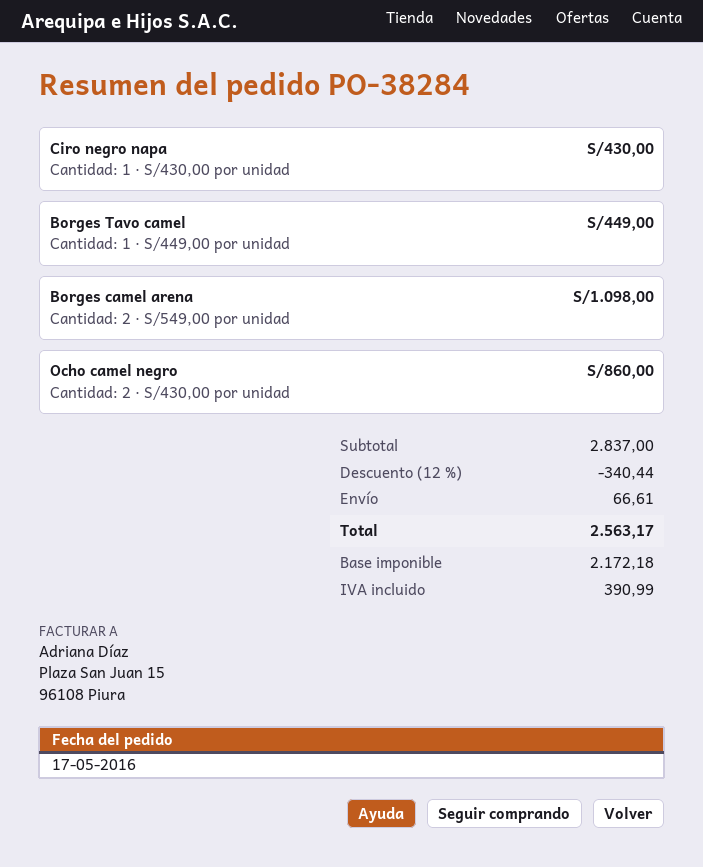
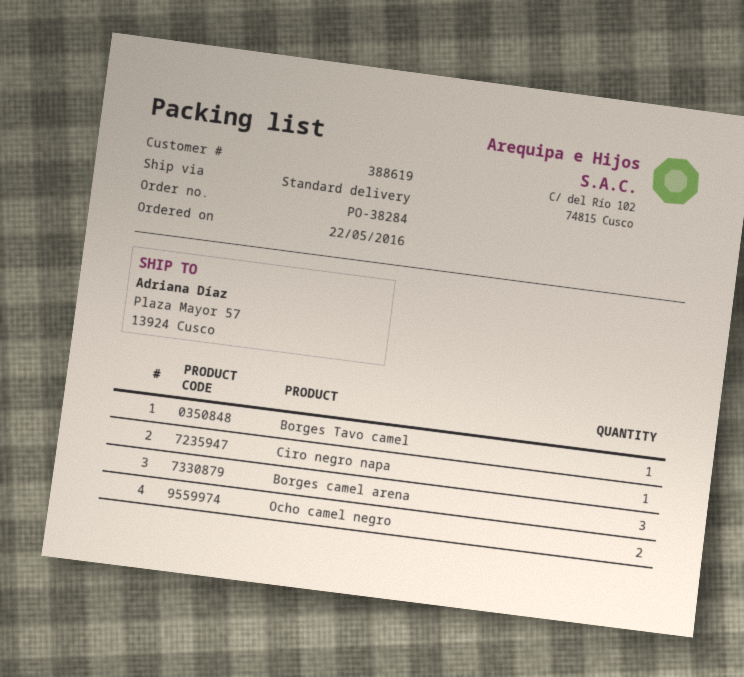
order date: 2016-05-17 -> 2016-05-22
Borges camel arena: 2 -> 3

